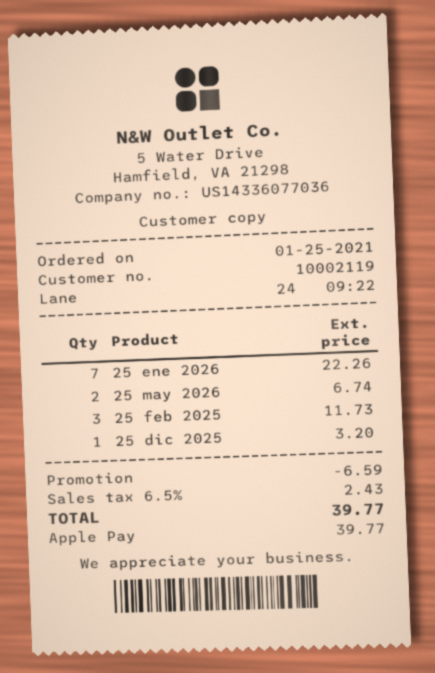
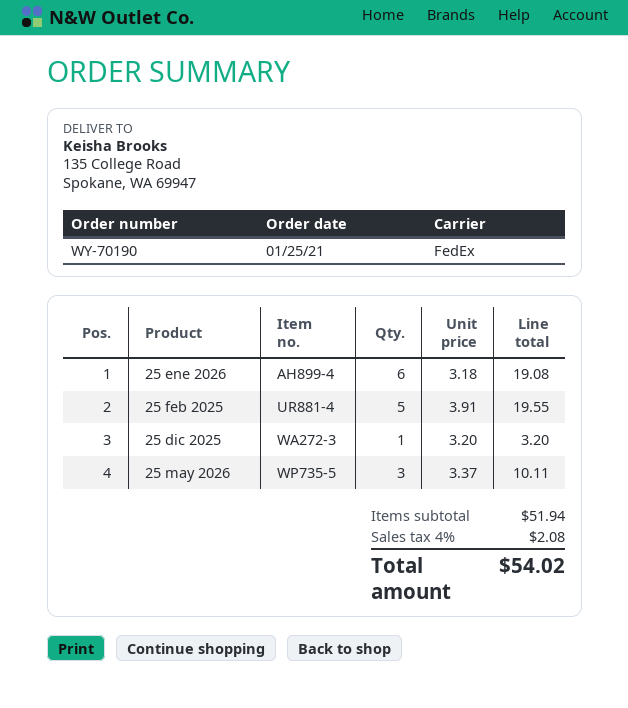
25 ene 2026: 7 for 22.26 -> 6 for 19.08
25 may 2026: 2 for 6.74 -> 3 for 10.11
25 feb 2025: 3 for 11.73 -> 5 for 19.55
discount: 6.59 -> none
tax: 6.5% = 2.43 -> 4% = 2.08
total: 39.77 -> 54.02

